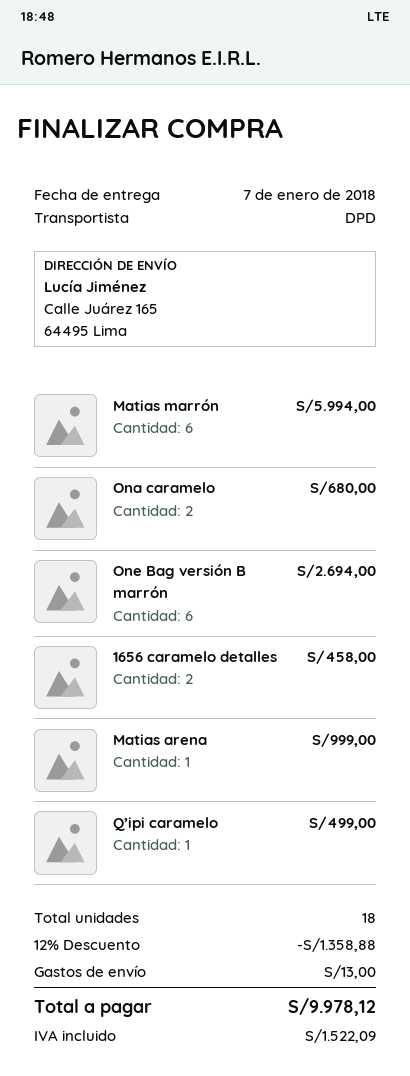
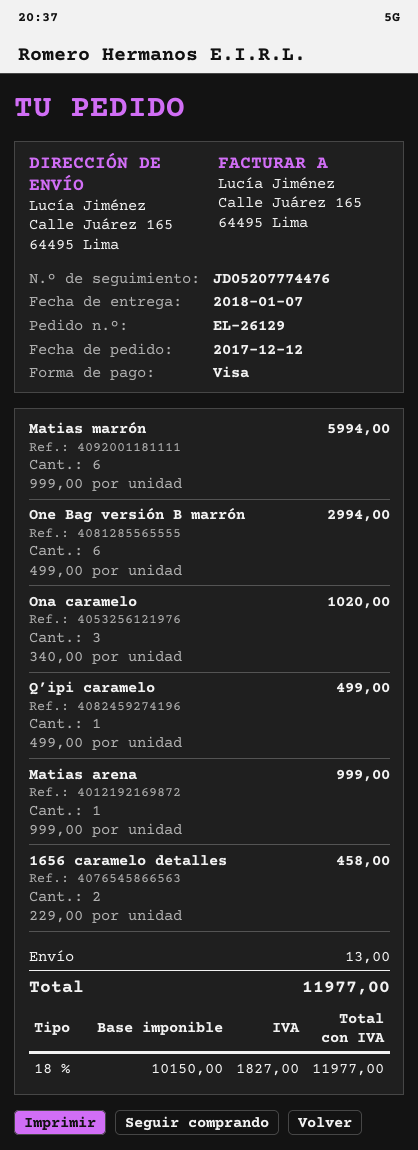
Ona caramelo: 2 for 680.00 -> 3 for 1020.00
One Bag versión B marrón: 6 for 2694.00 -> 6 for 2994.00
discount: 12% = 1358.88 -> none
tax: 1522.09 -> 1827.00
total: 9978.12 -> 11977.00

